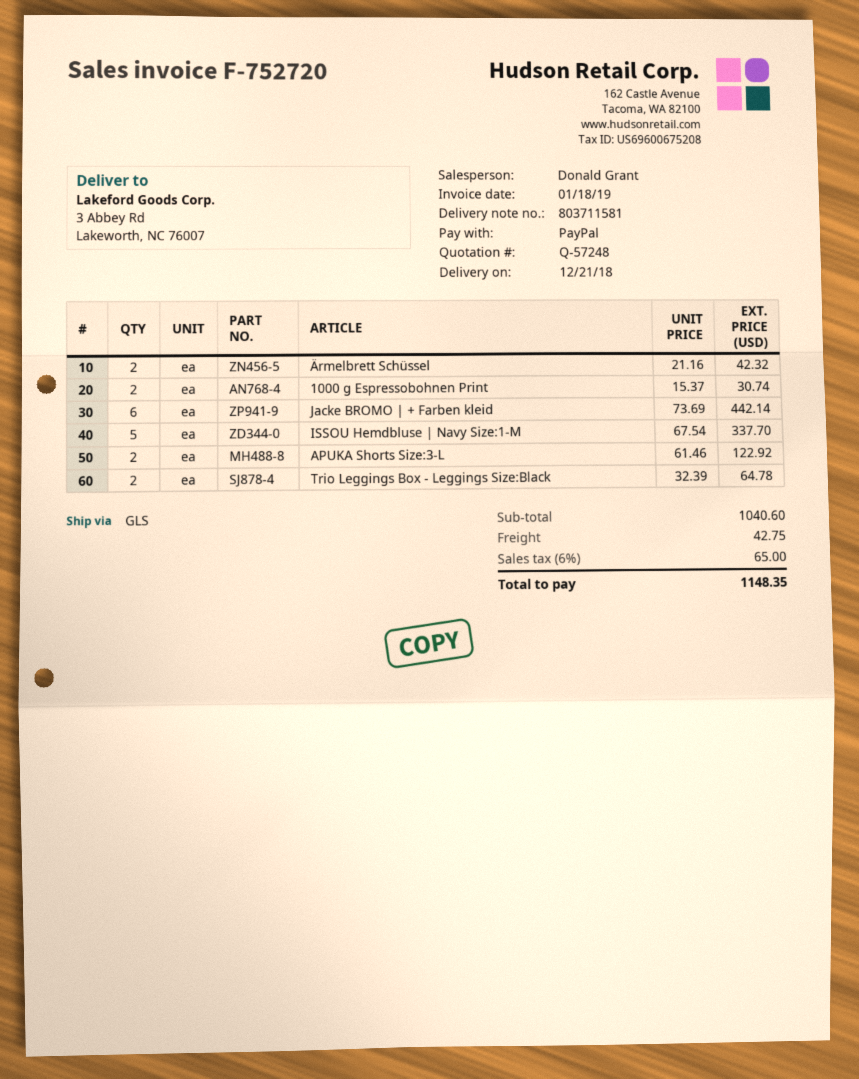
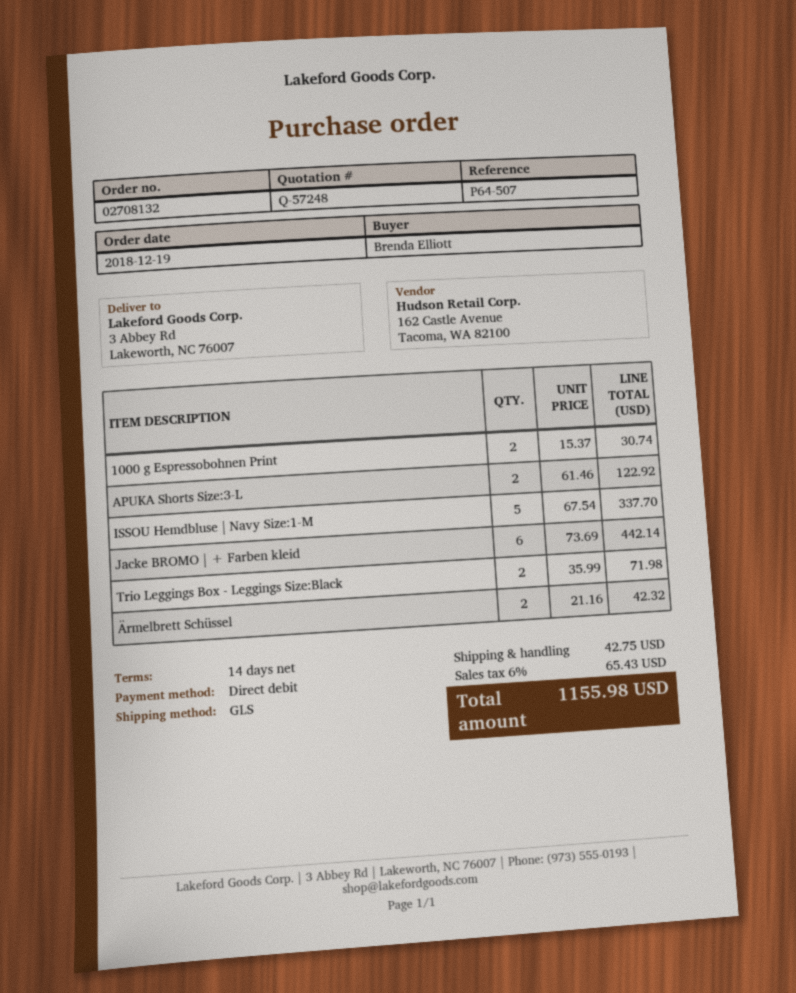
payment method: PayPal -> direct debit
Trio Leggings Box - Leggings Size:Black: 2 x 32.39 = 64.78 -> 2 x 35.99 = 71.98
tax: 6% = 65.00 -> 6% = 65.43
total: 1148.35 -> 1155.98

